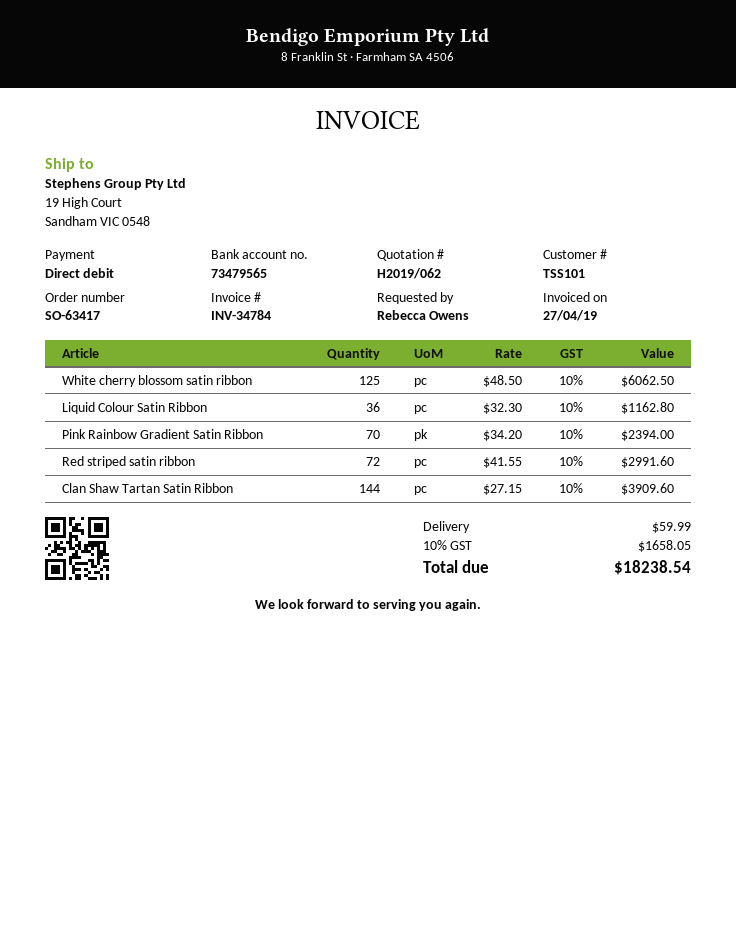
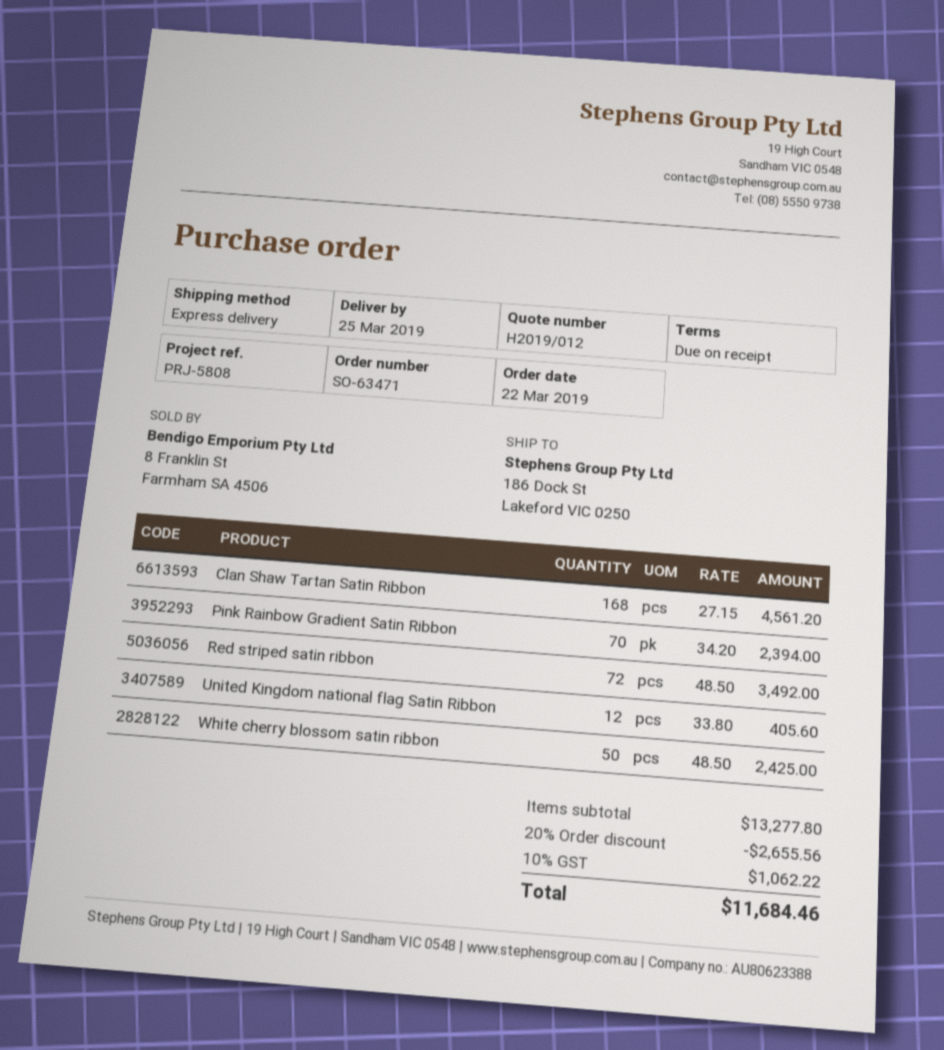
quote number: H2019/062 -> H2019/012
order number: SO-63417 -> SO-63471
ship to: 19 High Court, Sandham VIC 0548 -> 186 Dock St, Lakeford VIC 0250
White cherry blossom satin ribbon: 125 x 48.50 = 6062.50 -> 50 x 48.50 = 2425.00
Liquid Colour Satin Ribbon: 36 x 32.30 = 1162.80 -> none
Red striped satin ribbon: 72 x 41.55 = 2991.60 -> 72 x 48.50 = 3492.00
Clan Shaw Tartan Satin Ribbon: 144 x 27.15 = 3909.60 -> 168 x 27.15 = 4561.20
United Kingdom national flag Satin Ribbon: none -> 12 x 33.80 = 405.60
discount: none -> 20% = 2655.56
shipping: 59.99 -> none
tax: 10% = 1658.05 -> 10% = 1062.22
total: 18238.54 -> 11684.46

